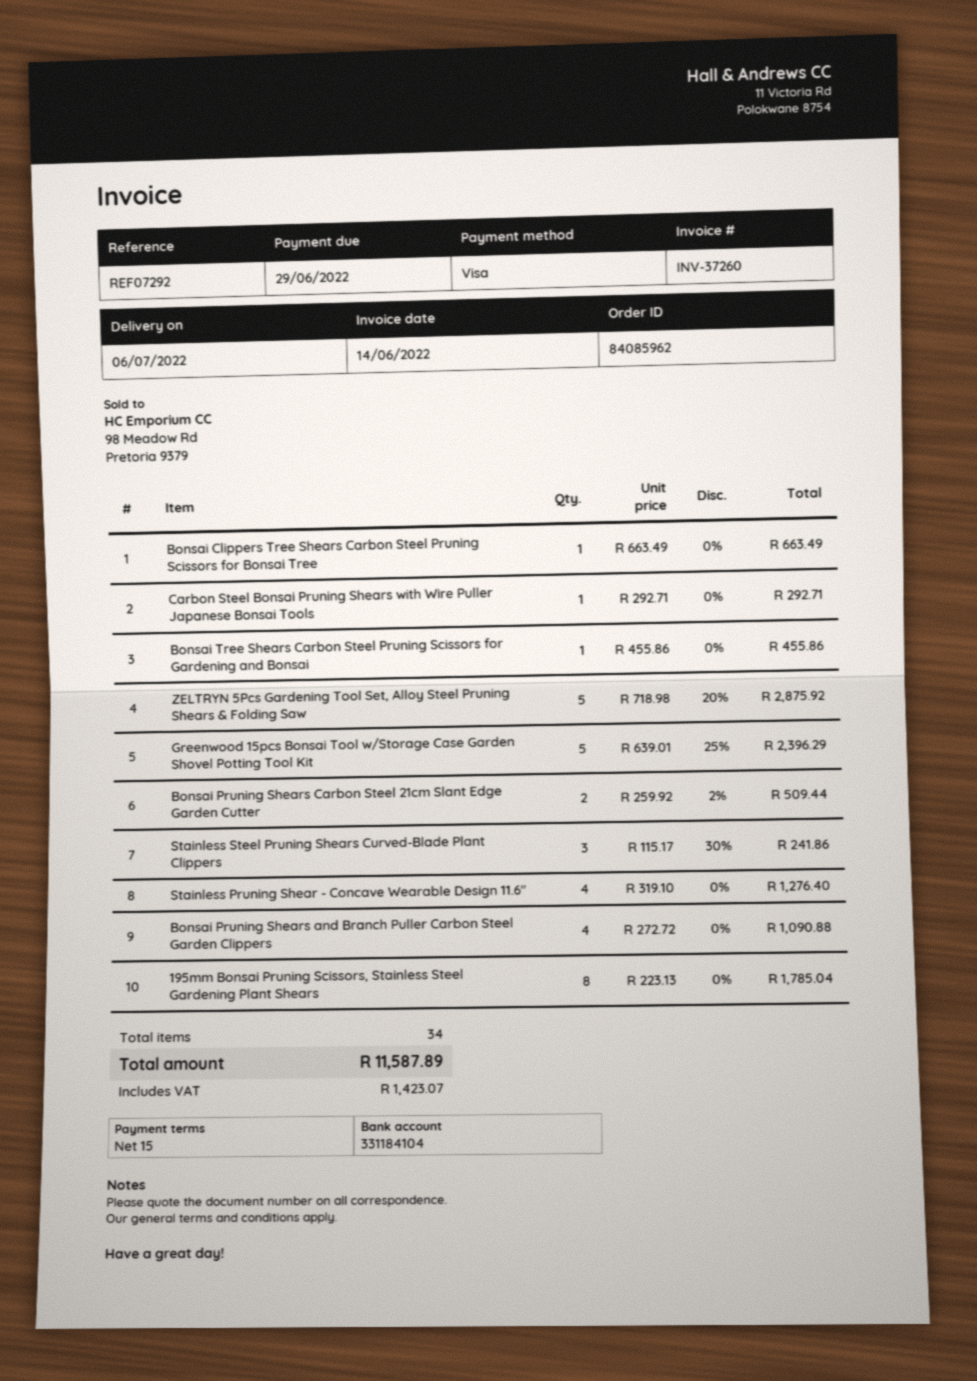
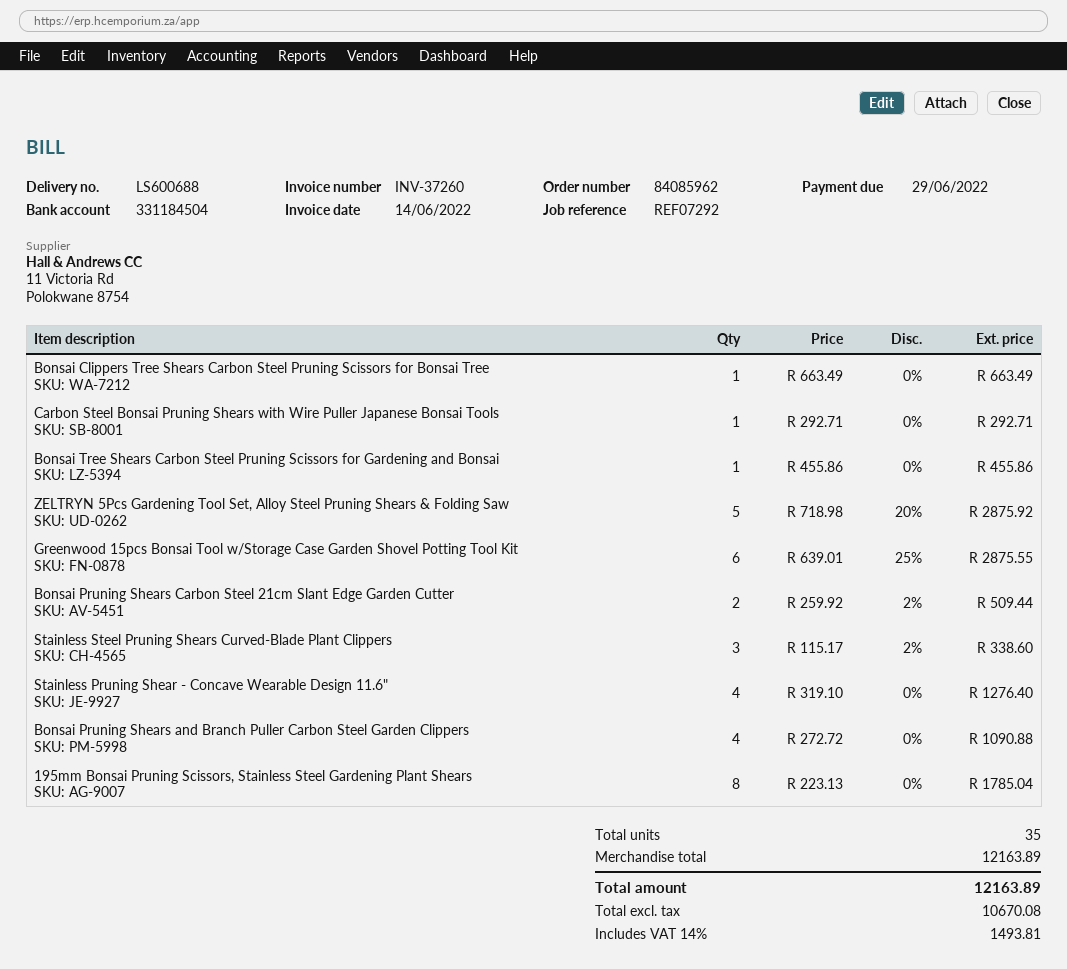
bank account: 331184104 -> 331184504
Greenwood 15pcs Bonsai Tool w/Storage Case Garden Shovel Potting Tool Kit: 5 x 639.01 - 25% = 2396.29 -> 6 x 639.01 - 25% = 2875.55
Stainless Steel Pruning Shears Curved-Blade Plant Clippers: 3 x 115.17 - 30% = 241.86 -> 3 x 115.17 - 2% = 338.60
total quantity: 34 -> 35
tax: 1423.07 -> 1493.81
total: 11587.89 -> 12163.89

